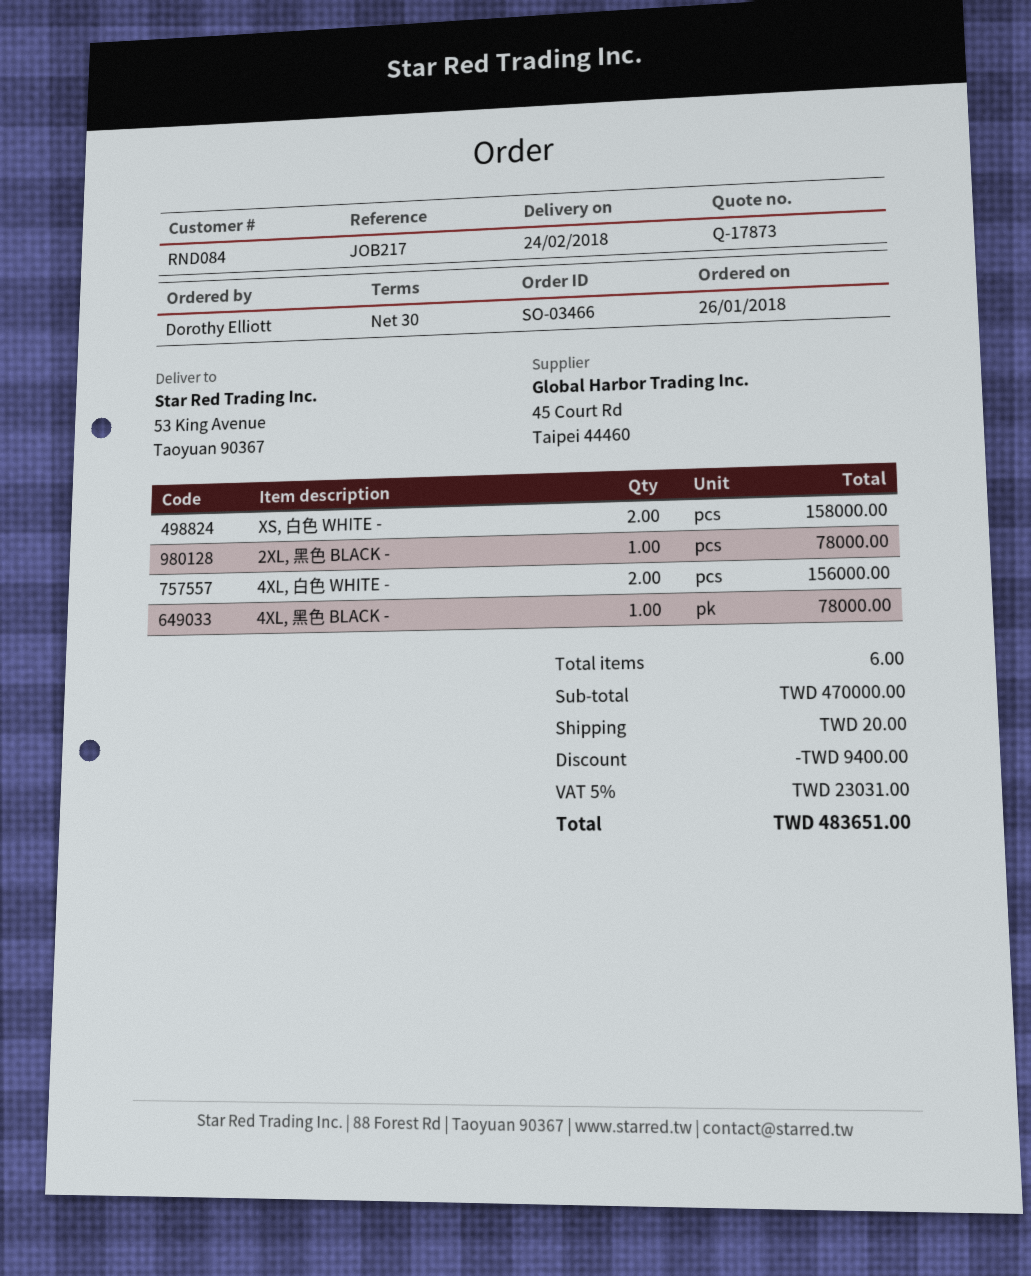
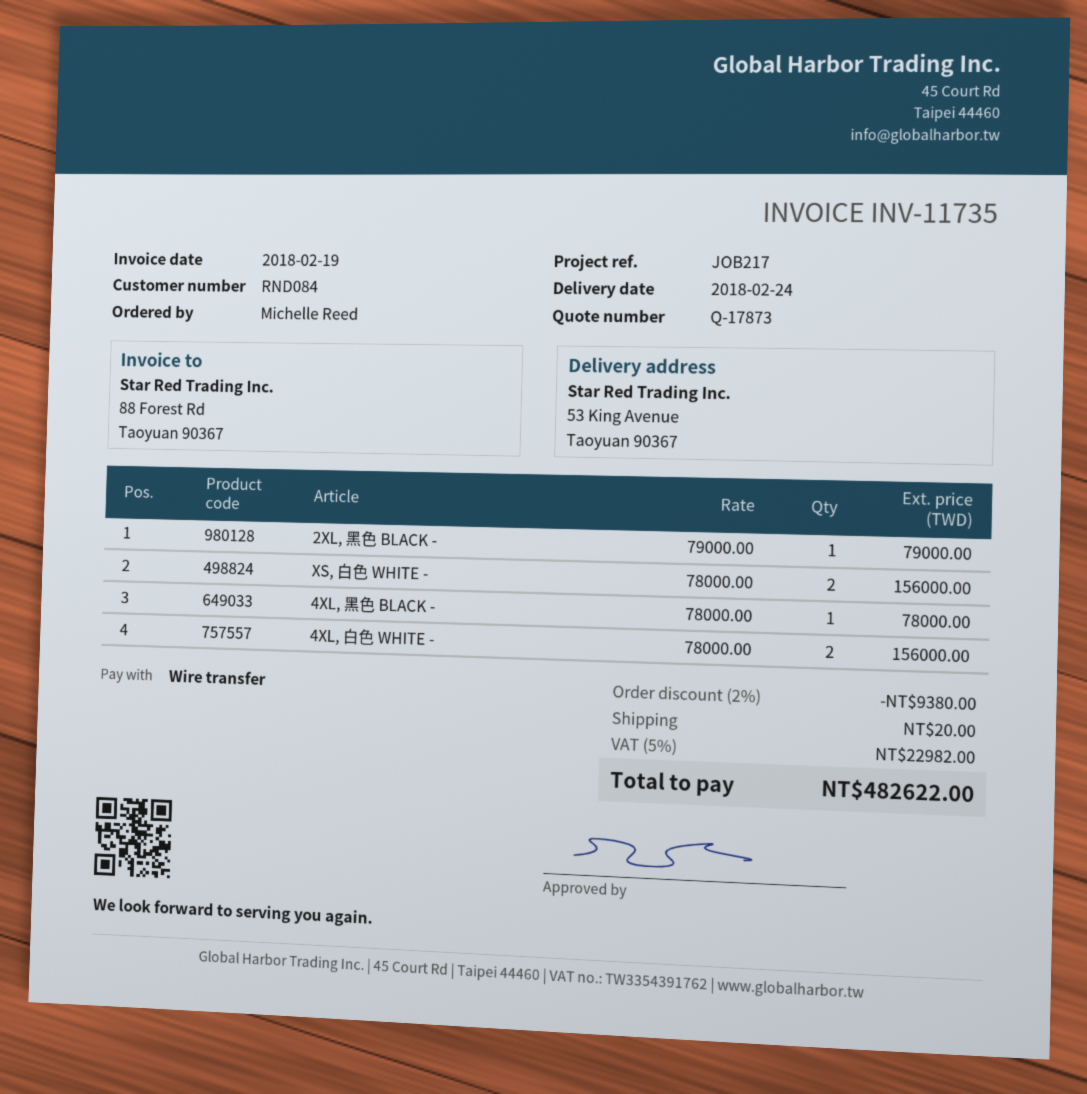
ordered by: Dorothy Elliott -> Michelle Reed
XS, 白色 WHITE -: 2 for 158000.00 -> 2 for 156000.00
2XL, 黑色 BLACK -: 1 for 78000.00 -> 1 for 79000.00
discount: 9400.00 -> 9380.00
tax: 5% = 23031.00 -> 5% = 22982.00
total: 483651.00 -> 482622.00

